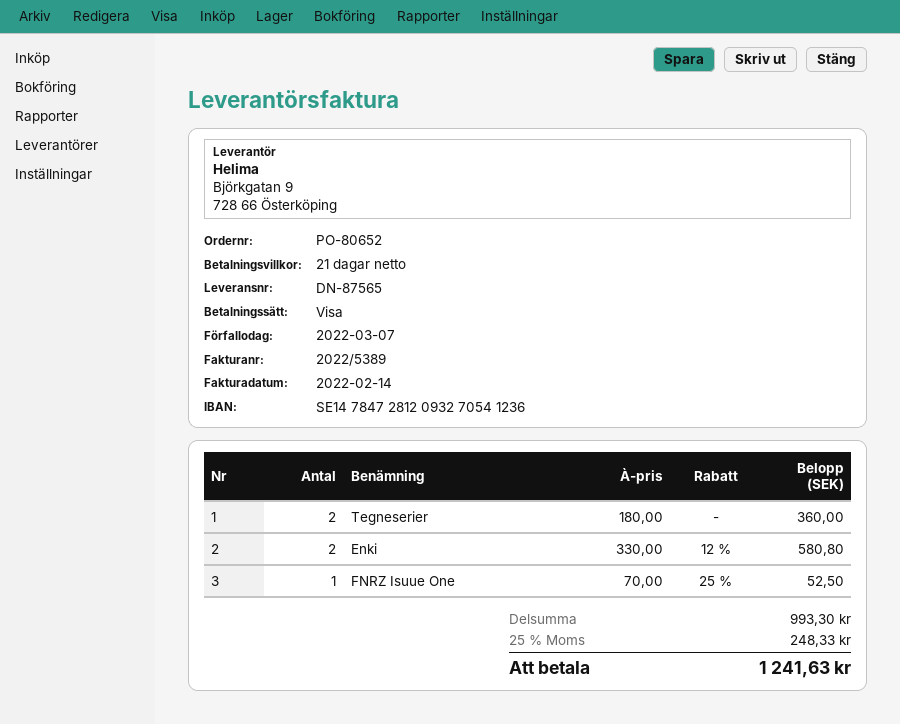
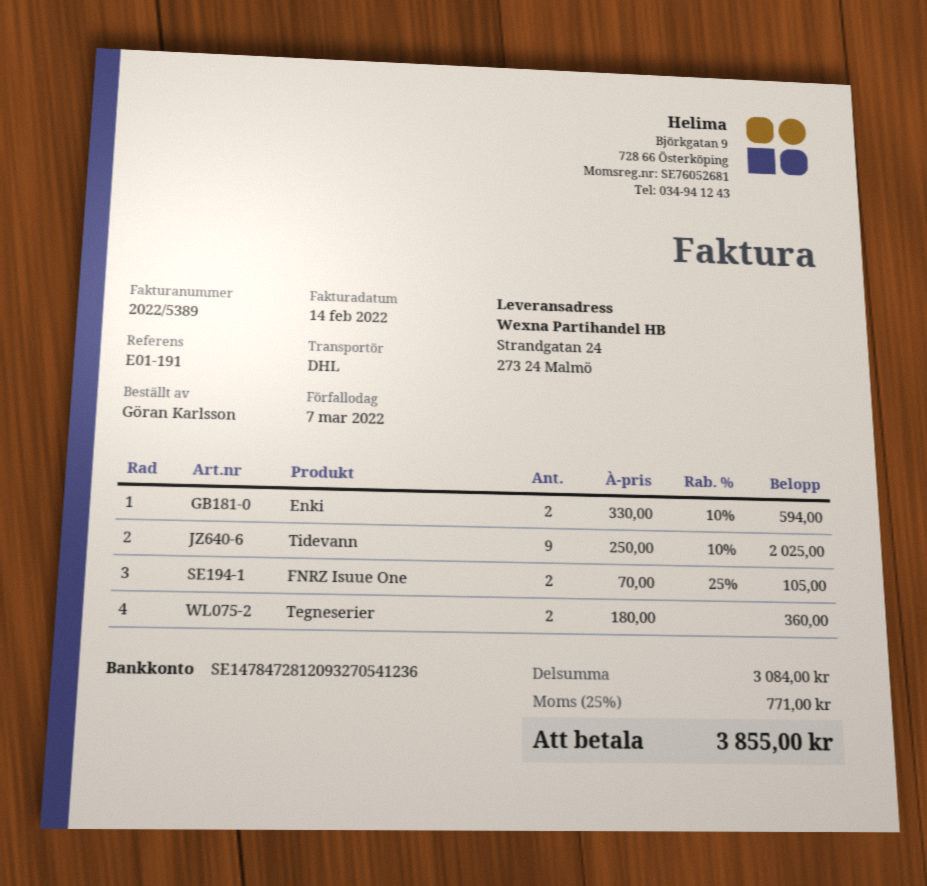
Enki: 2 x 330.00 - 12% = 580.80 -> 2 x 330.00 - 10% = 594.00
FNRZ Isuue One: 1 x 70.00 - 25% = 52.50 -> 2 x 70.00 - 25% = 105.00
Tidevann: none -> 9 x 250.00 - 10% = 2025.00
subtotal: 993.30 -> 3084.00
tax: 25% = 248.33 -> 25% = 771.00
total: 1241.63 -> 3855.00

